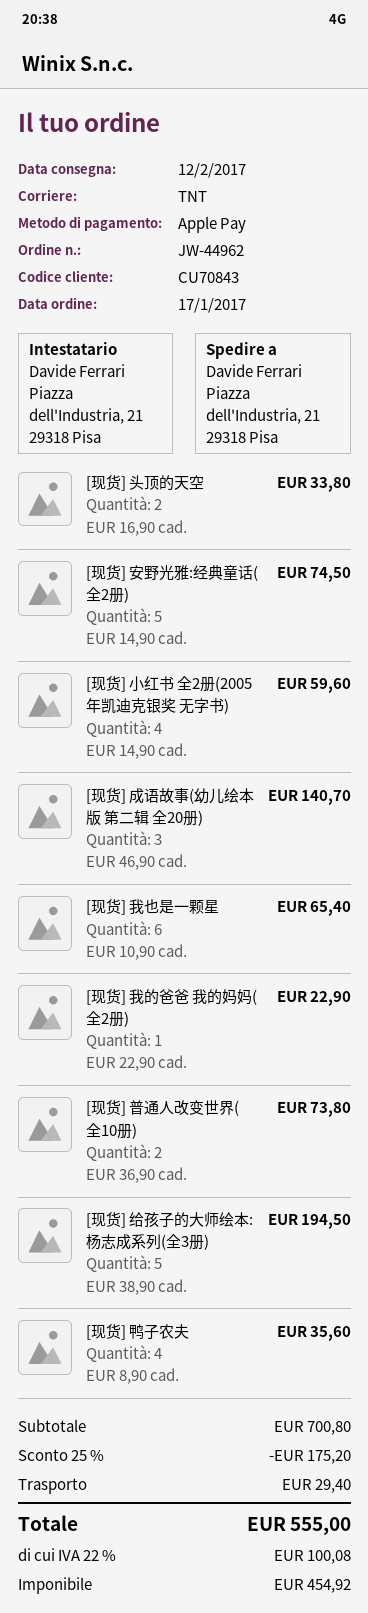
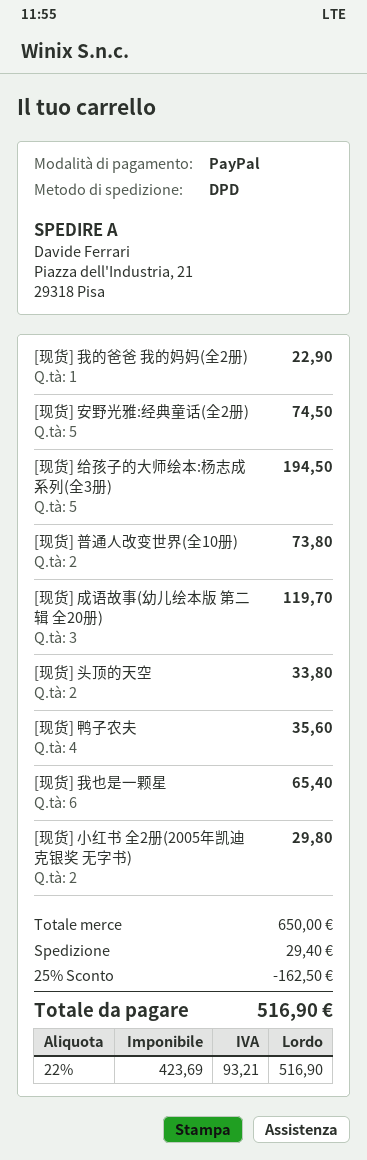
payment method: Apple Pay -> PayPal
shipping method: TNT -> DPD
[现货] 小红书 全2册(2005年凯迪克银奖 无字书): 4 for 59.60 -> 2 for 29.80
[现货] 成语故事(幼儿绘本版 第二辑 全20册): 3 for 140.70 -> 3 for 119.70
subtotal: 700.80 -> 650.00
discount: 25% = 175.20 -> 25% = 162.50
net: 454.92 -> 423.69
tax: 22% = 100.08 -> 22% = 93.21
total: 555.00 -> 516.90

